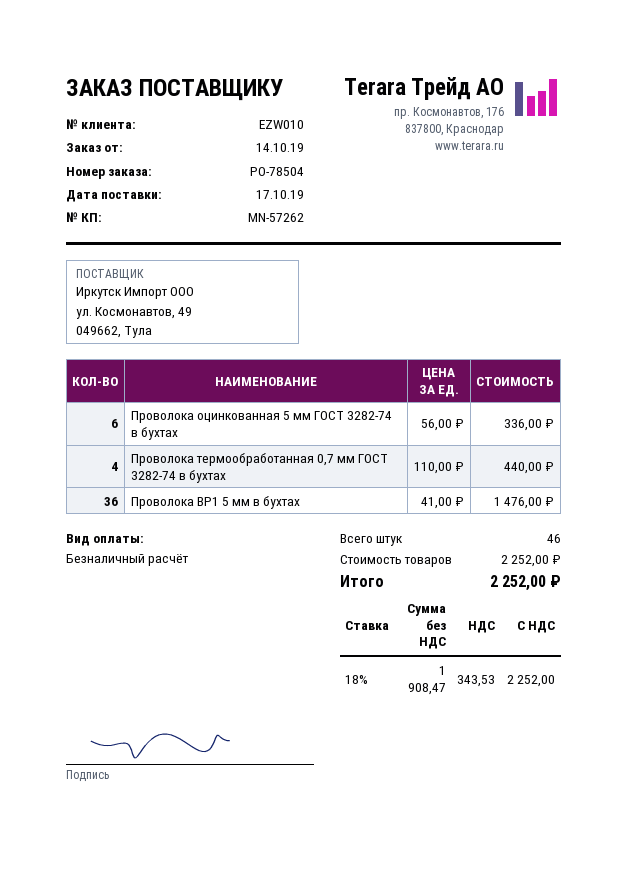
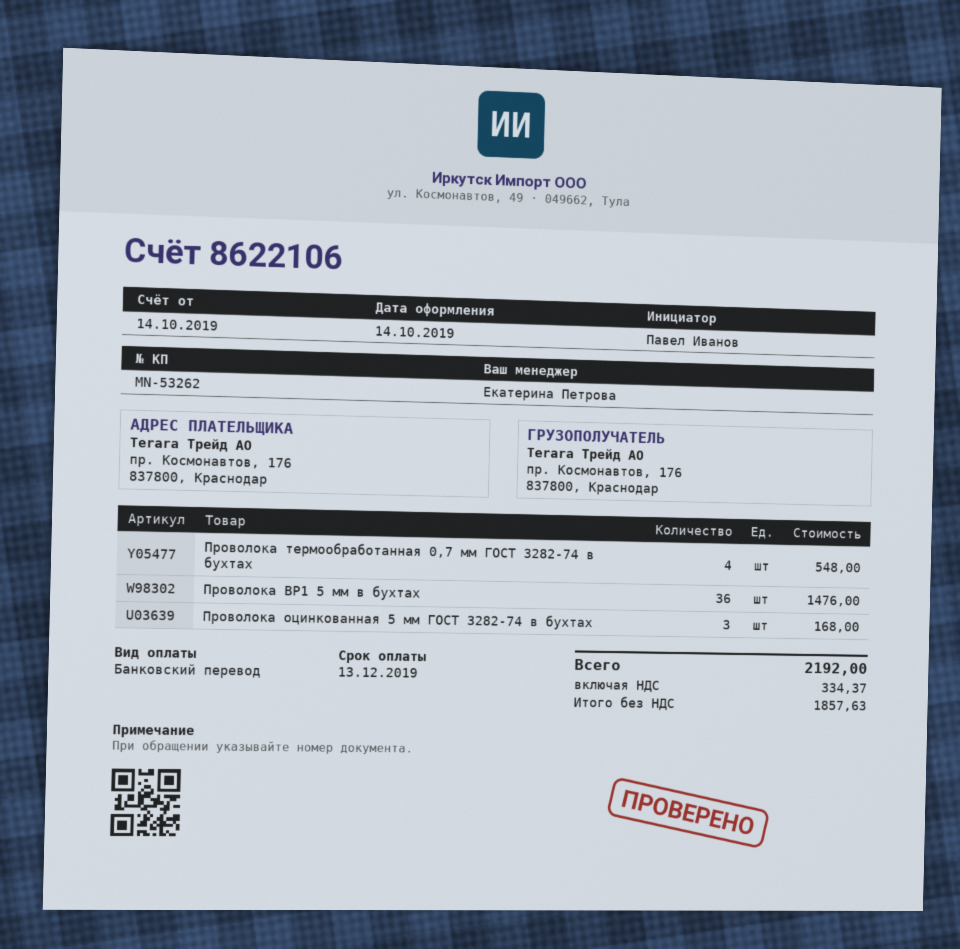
quote number: MN-57262 -> MN-53262
Проволока оцинкованная 5 мм ГОСТ 3282-74 в бухтах: 6 for 336.00 -> 3 for 168.00
Проволока термообработанная 0,7 мм ГОСТ 3282-74 в бухтах: 4 for 440.00 -> 4 for 548.00
net: 1908.47 -> 1857.63
tax: 343.53 -> 334.37
total: 2252.00 -> 2192.00

